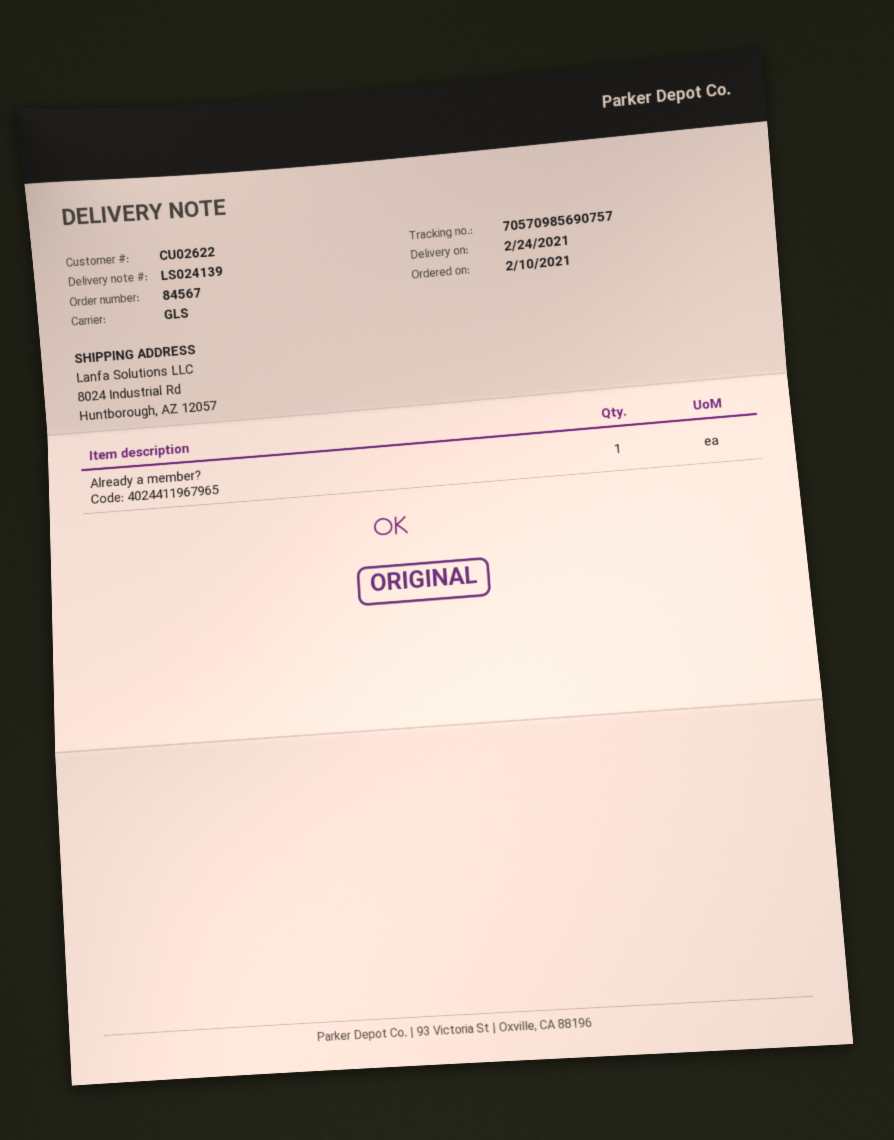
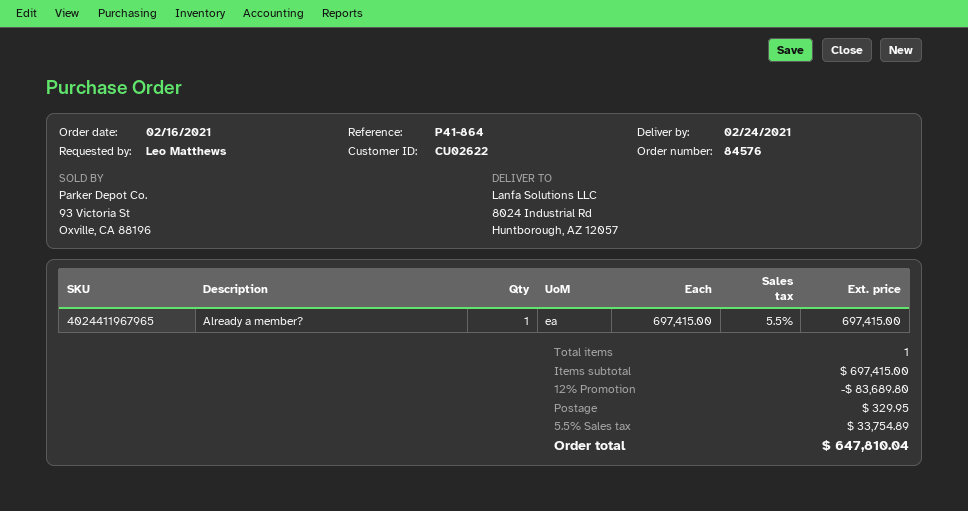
order number: 84567 -> 84576
order date: 2021-02-10 -> 2021-02-16

